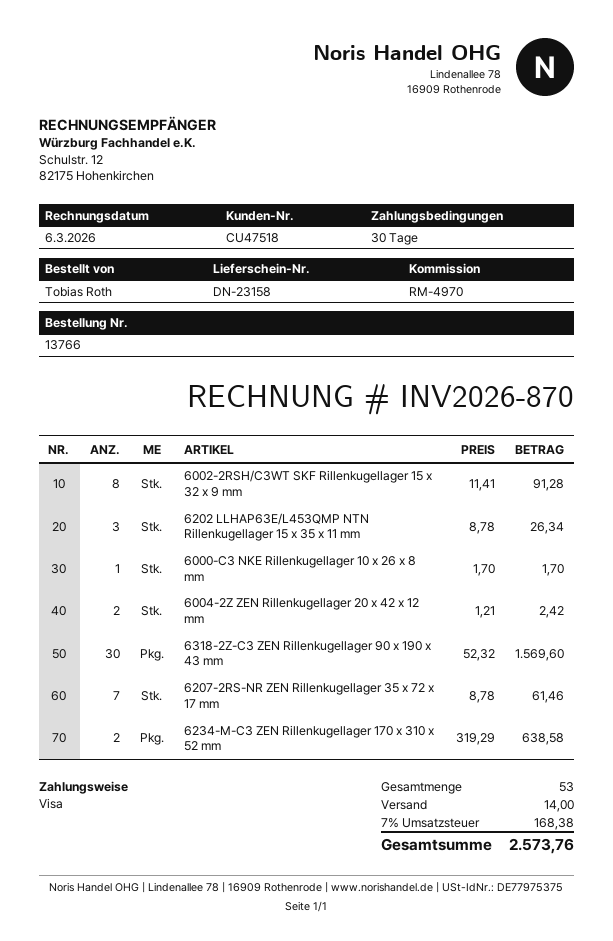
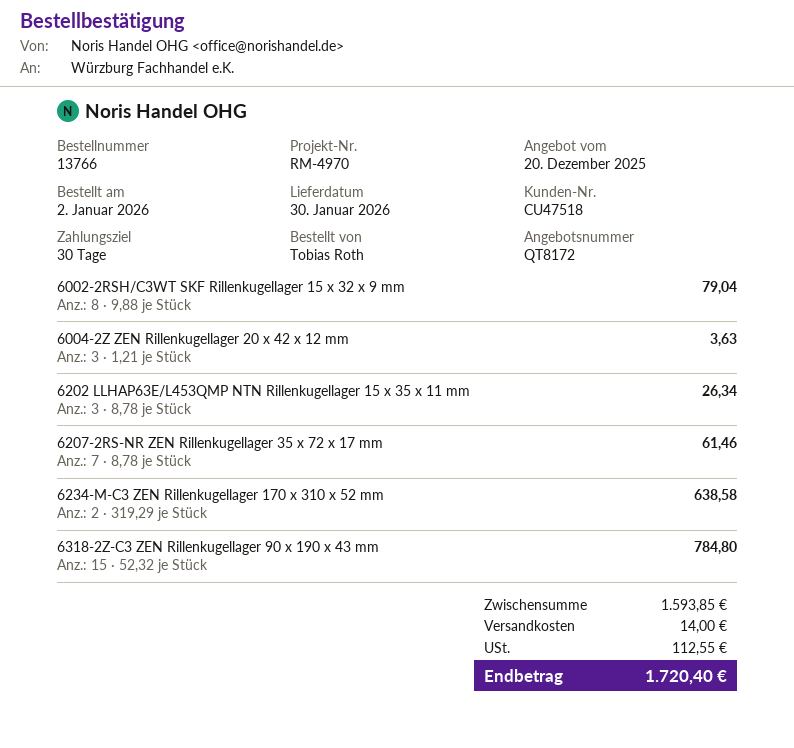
6002-2RSH/C3WT SKF Rillenkugellager 15 x 32 x 9 mm: 8 x 11.41 = 91.28 -> 8 x 9.88 = 79.04
6000-C3 NKE Rillenkugellager 10 x 26 x 8 mm: 1 x 1.70 = 1.70 -> none
6004-2Z ZEN Rillenkugellager 20 x 42 x 12 mm: 2 x 1.21 = 2.42 -> 3 x 1.21 = 3.63
6318-2Z-C3 ZEN Rillenkugellager 90 x 190 x 43 mm: 30 x 52.32 = 1569.60 -> 15 x 52.32 = 784.80
tax: 168.38 -> 112.55
total: 2573.76 -> 1720.40

